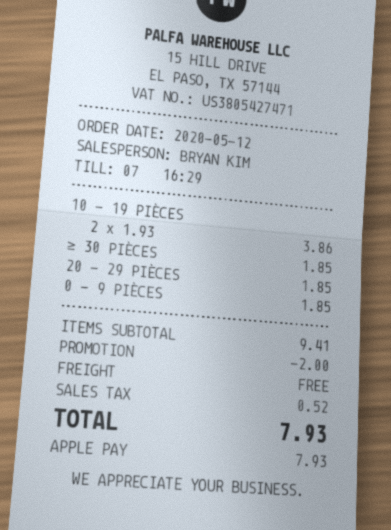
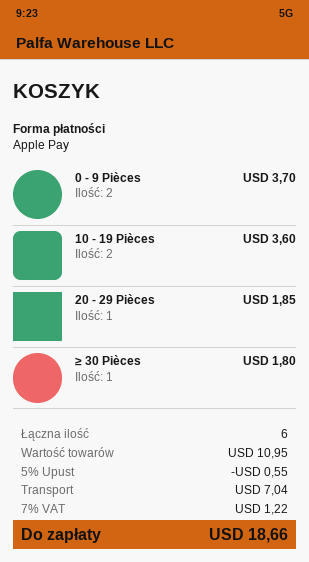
10 - 19 PIÈCES: 2 for 3.86 -> 2 for 3.60
≥ 30 PIÈCES: 1 for 1.85 -> 1 for 1.80
0 - 9 PIÈCES: 1 for 1.85 -> 2 for 3.70
subtotal: 9.41 -> 10.95
discount: 2.00 -> 0.55
shipping: 0.00 -> 7.04
tax: 0.52 -> 1.22
total: 7.93 -> 18.66

